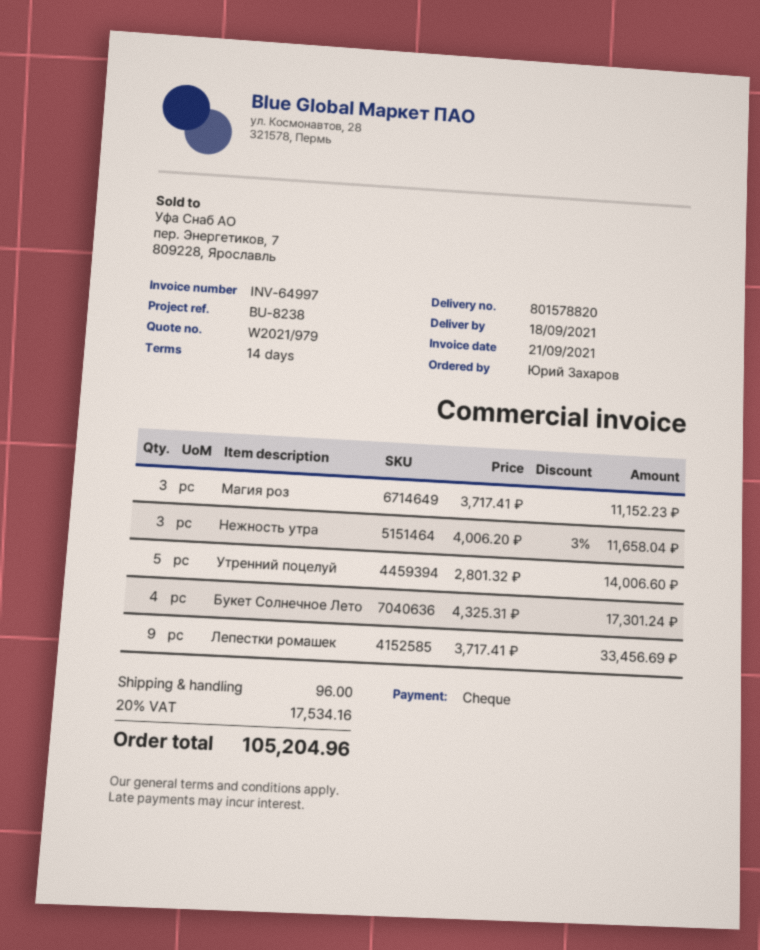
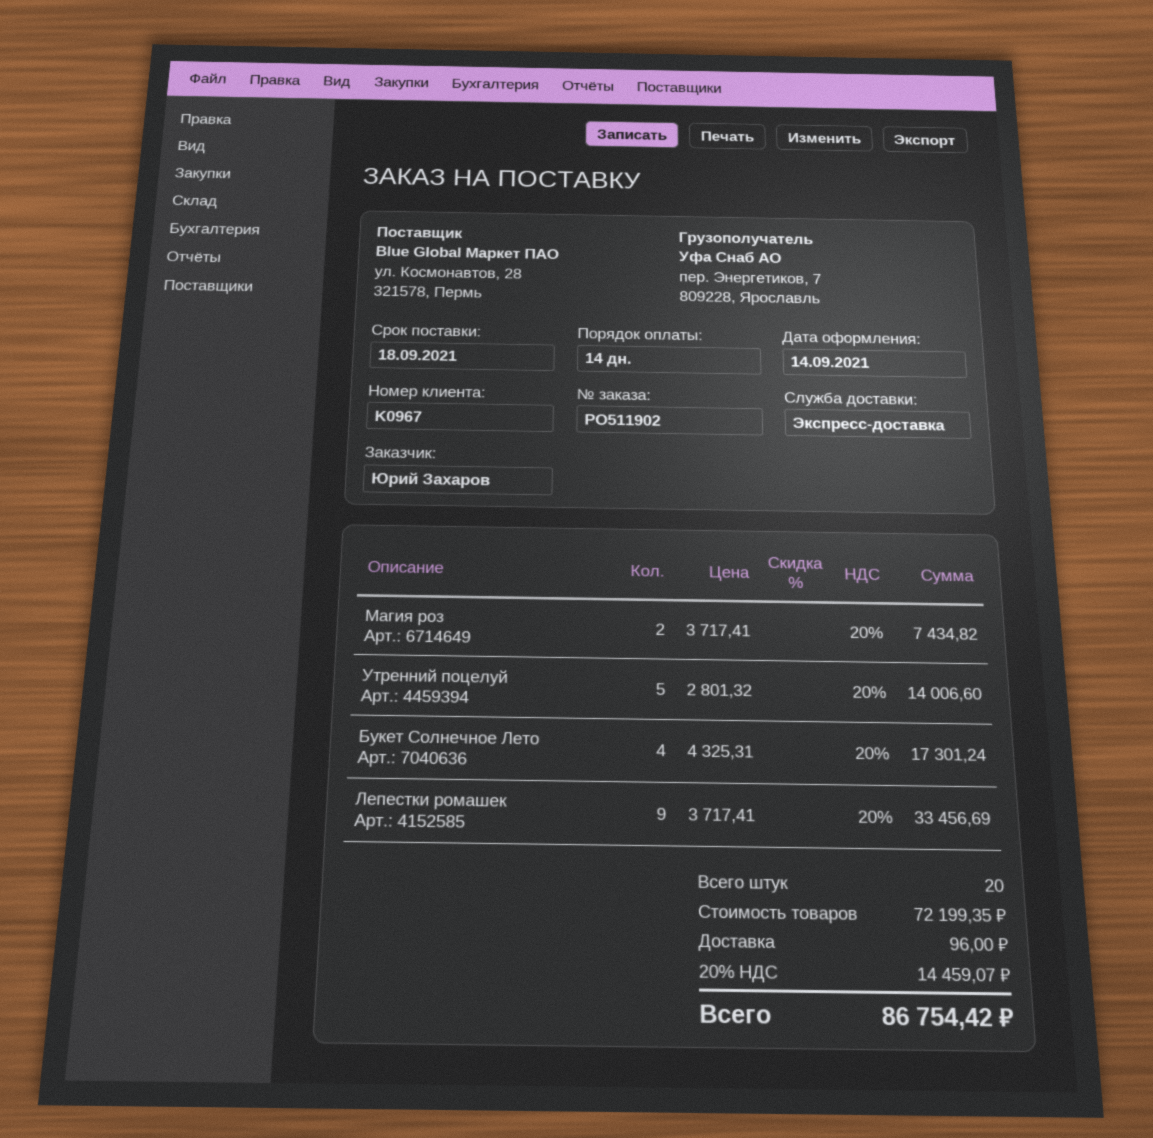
Магия роз: 3 x 3717.41 = 11152.23 -> 2 x 3717.41 = 7434.82
Нежность утра: 3 x 4006.20 - 3% = 11658.04 -> none
tax: 20% = 17534.16 -> 20% = 14459.07
total: 105204.96 -> 86754.42

